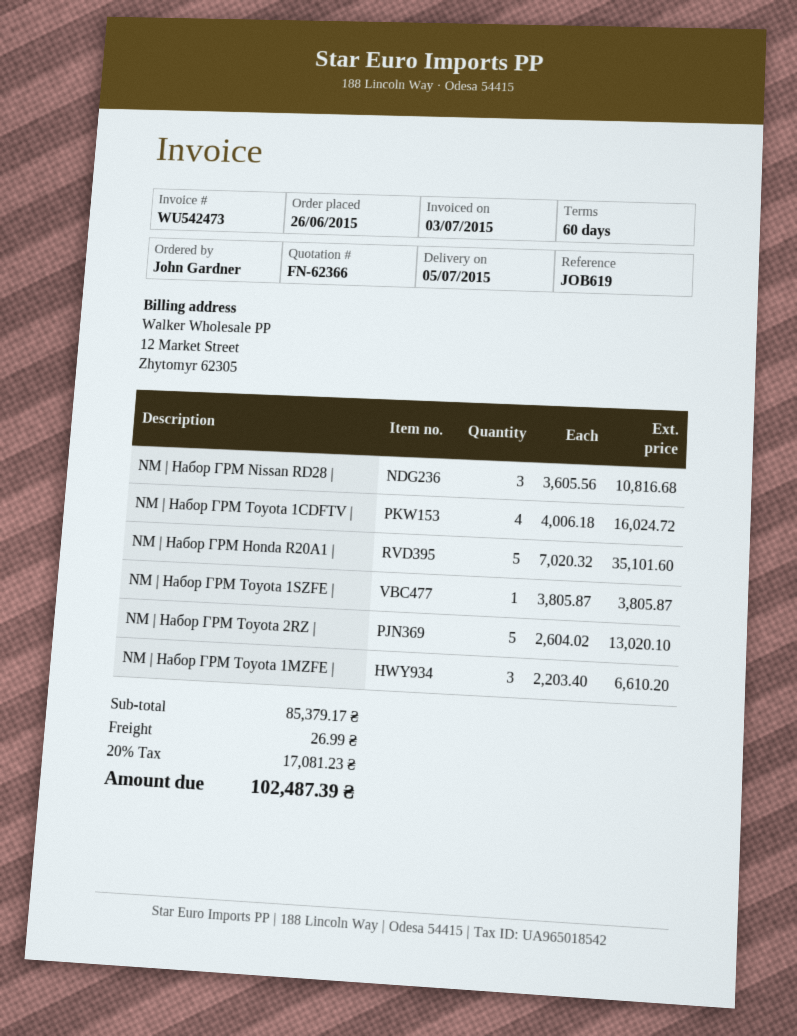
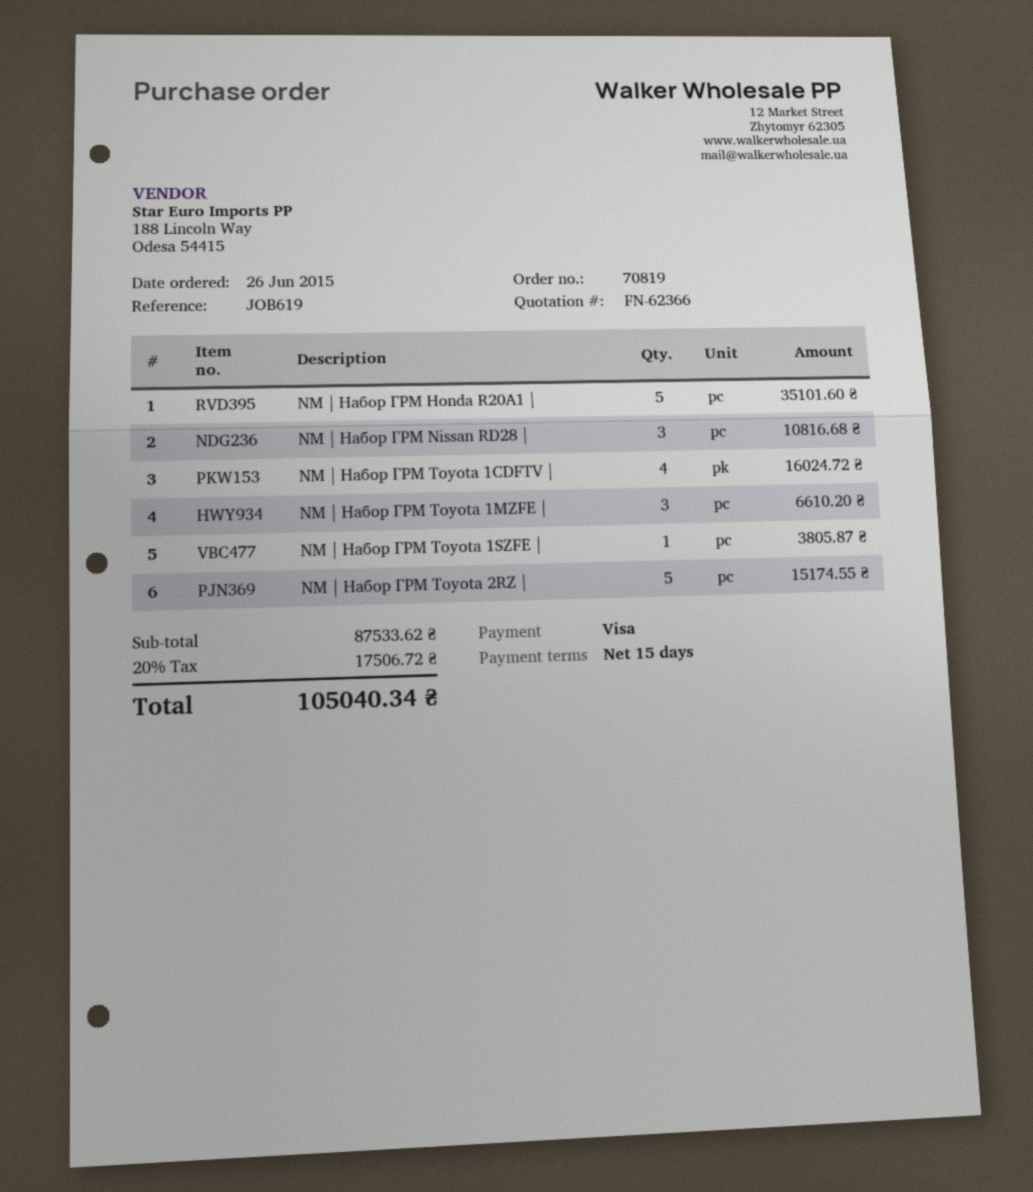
payment terms: 60 days -> 15 days
NM | Набор ГРМ Toyota 2RZ |: 5 for 13020.10 -> 5 for 15174.55
subtotal: 85379.17 -> 87533.62
shipping: 26.99 -> none
tax: 20% = 17081.23 -> 20% = 17506.72
total: 102487.39 -> 105040.34

